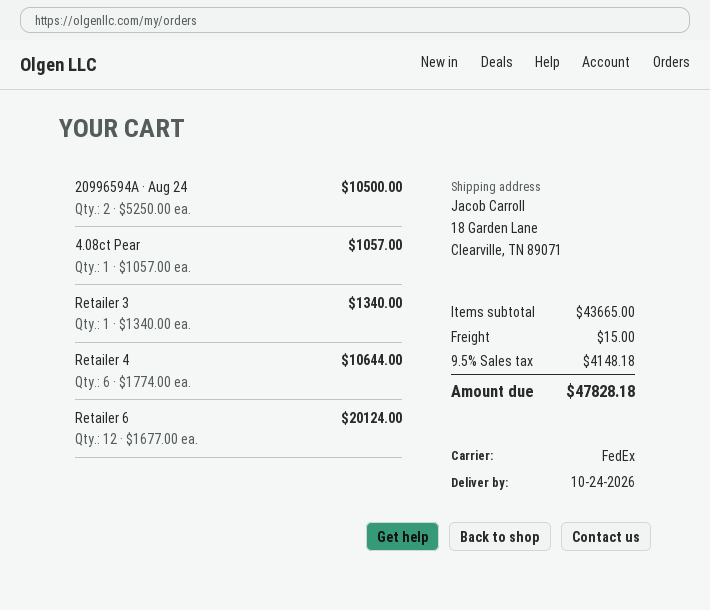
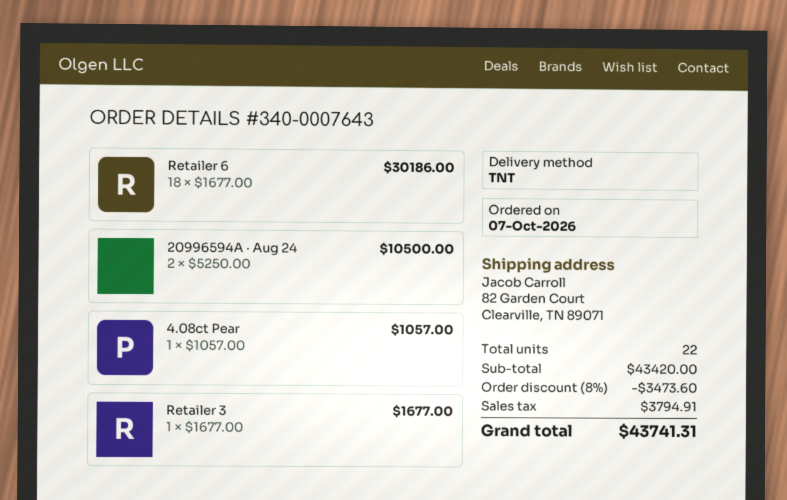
shipping method: FedEx -> TNT
ship to: 18 Garden Lane, Clearville, TN 89071 -> 82 Garden Court, Clearville, TN 89071
Retailer 3: 1 x 1340.00 = 1340.00 -> 1 x 1677.00 = 1677.00
Retailer 4: 6 x 1774.00 = 10644.00 -> none
Retailer 6: 12 x 1677.00 = 20124.00 -> 18 x 1677.00 = 30186.00
subtotal: 43665.00 -> 43420.00
discount: none -> 8% = 3473.60
shipping: 15.00 -> none
tax: 4148.18 -> 3794.91
total: 47828.18 -> 43741.31

